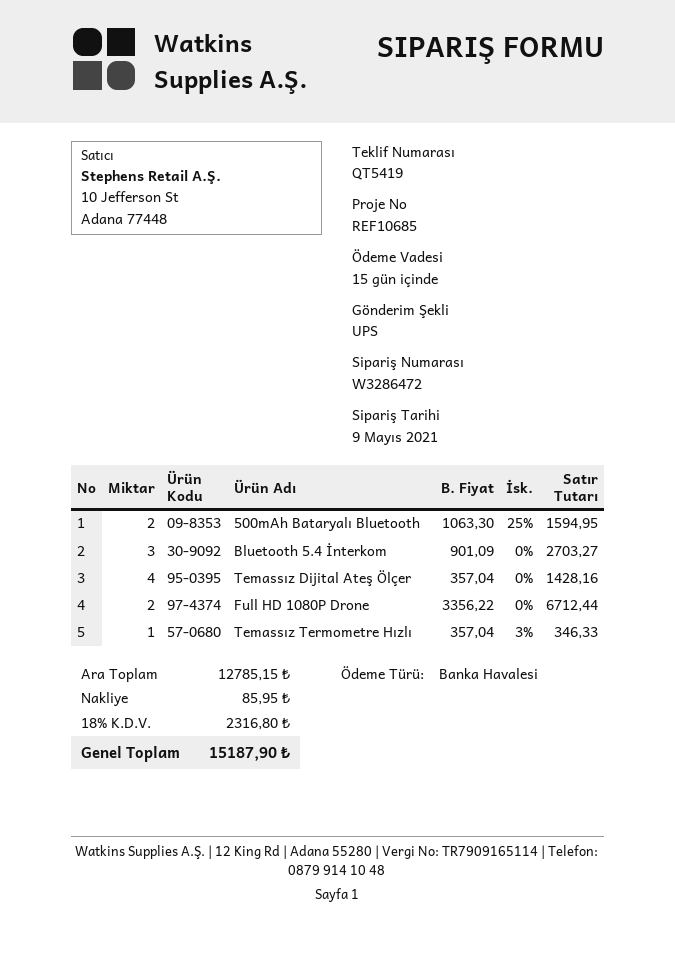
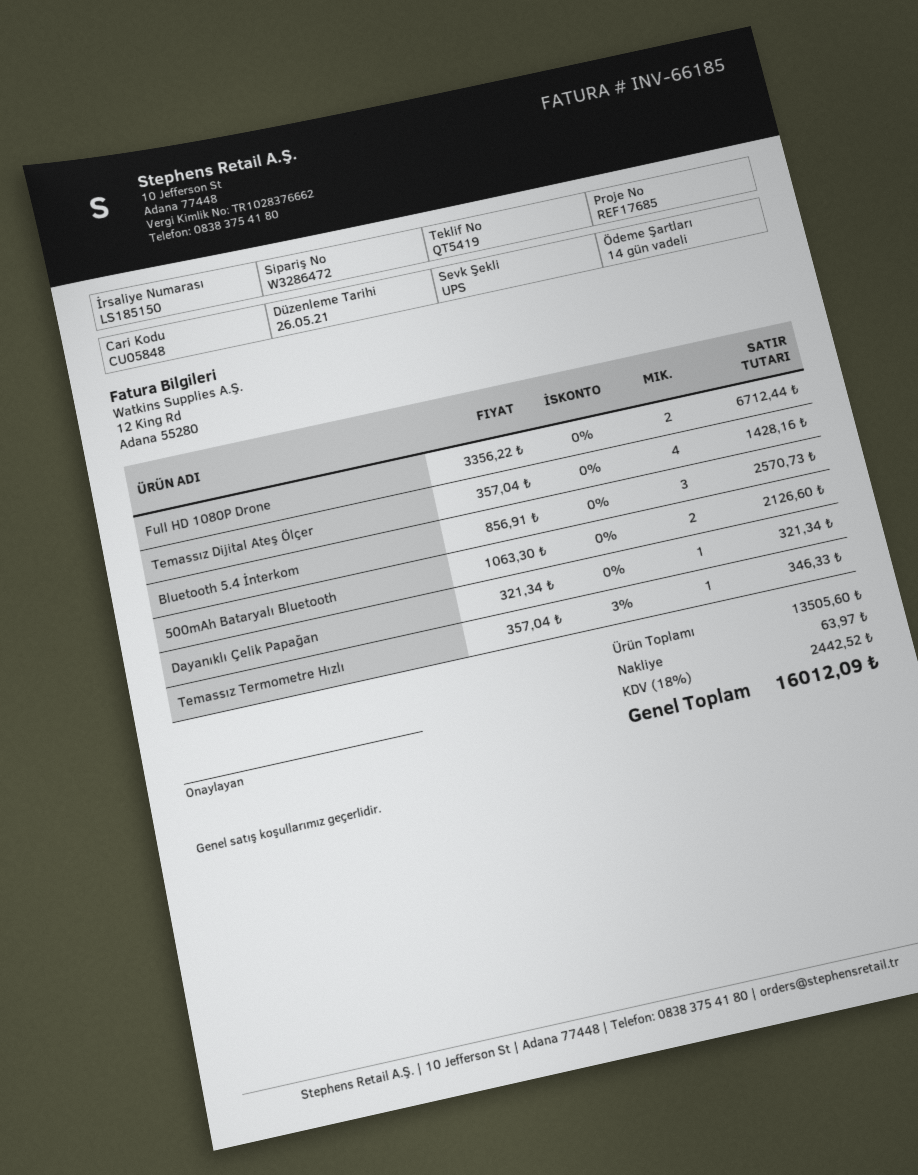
payment terms: 15 days -> 14 days
reference: REF10685 -> REF17685
500mAh Bataryalı Bluetooth: 2 x 1063.30 - 25% = 1594.95 -> 2 x 1063.30 = 2126.60
Bluetooth 5.4 İnterkom: 3 x 901.09 = 2703.27 -> 3 x 856.91 = 2570.73
Dayanıklı Çelik Papağan: none -> 1 x 321.34 = 321.34
subtotal: 12785.15 -> 13505.60
shipping: 85.95 -> 63.97
tax: 18% = 2316.80 -> 18% = 2442.52
total: 15187.90 -> 16012.09

